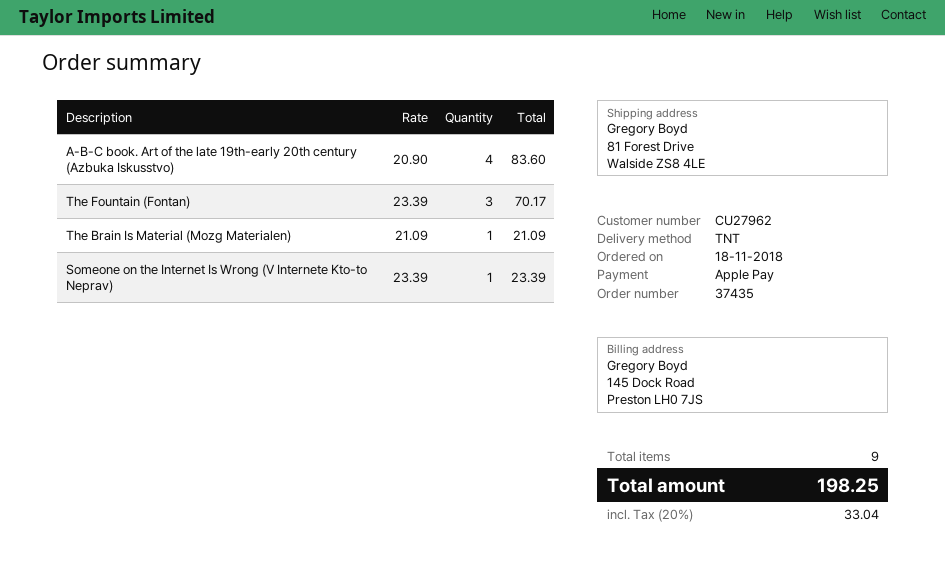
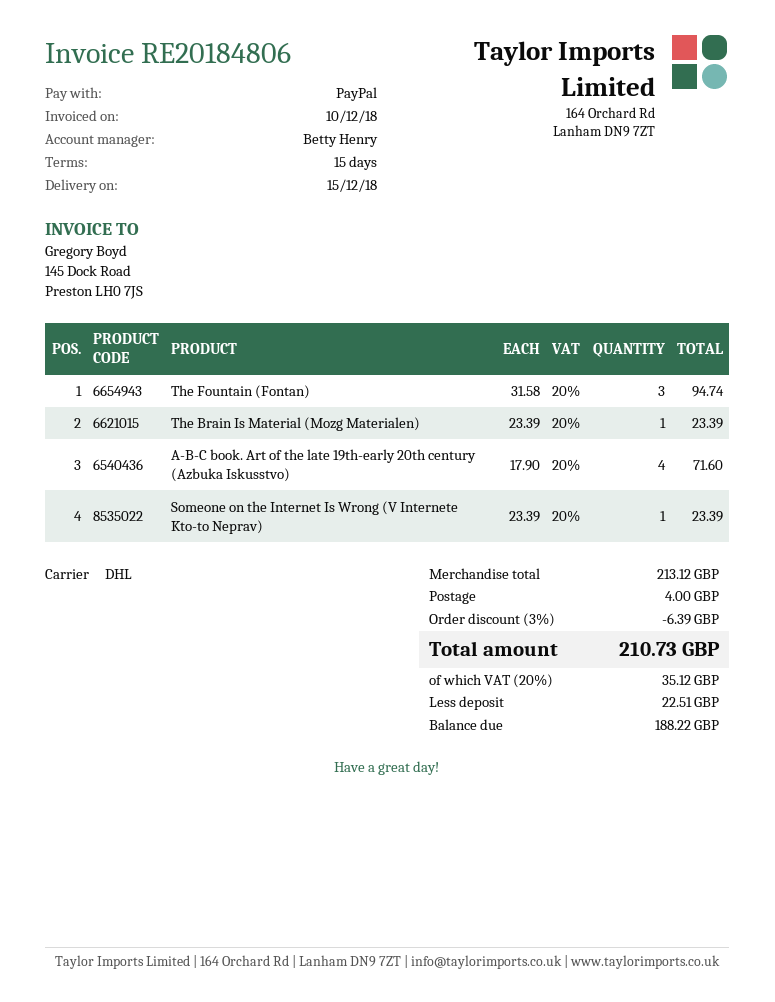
payment method: Apple Pay -> PayPal
shipping method: TNT -> DHL
A-B-C book. Art of the late 19th-early 20th century (Azbuka Iskusstvo): 4 x 20.90 = 83.60 -> 4 x 17.90 = 71.60
The Fountain (Fontan): 3 x 23.39 = 70.17 -> 3 x 31.58 = 94.74
The Brain Is Material (Mozg Materialen): 1 x 21.09 = 21.09 -> 1 x 23.39 = 23.39
discount: none -> 3% = 6.39
shipping: none -> 4.00
tax: 20% = 33.04 -> 20% = 35.12
total: 198.25 -> 210.73

